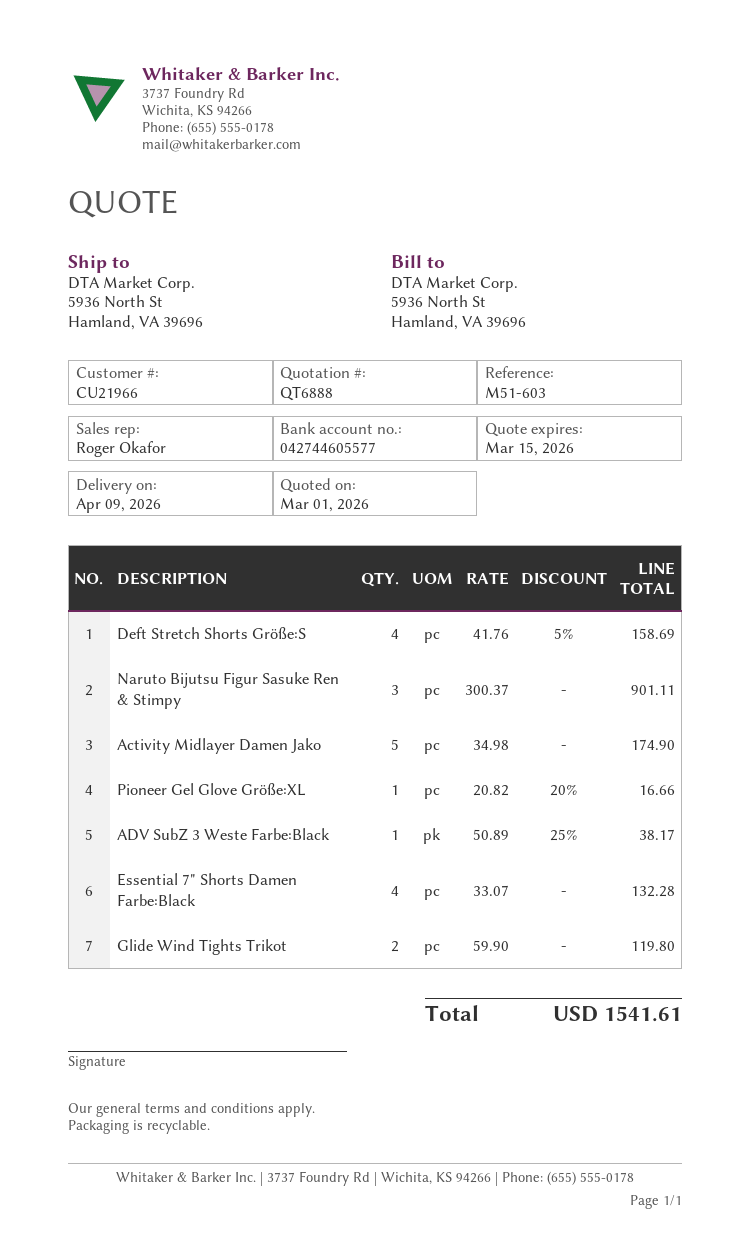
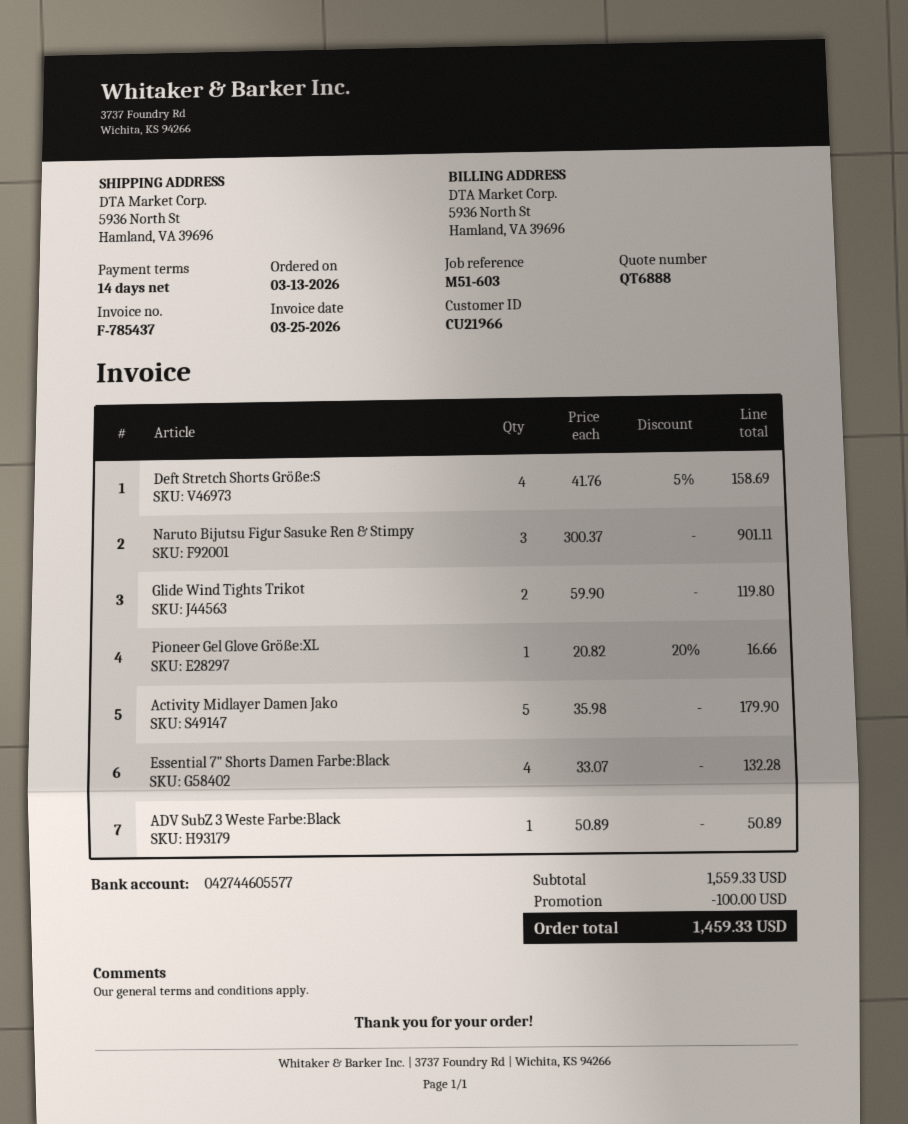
Activity Midlayer Damen Jako: 5 x 34.98 = 174.90 -> 5 x 35.98 = 179.90
ADV SubZ 3 Weste Farbe:Black: 1 x 50.89 - 25% = 38.17 -> 1 x 50.89 = 50.89
discount: none -> 100.00
total: 1541.61 -> 1459.33

